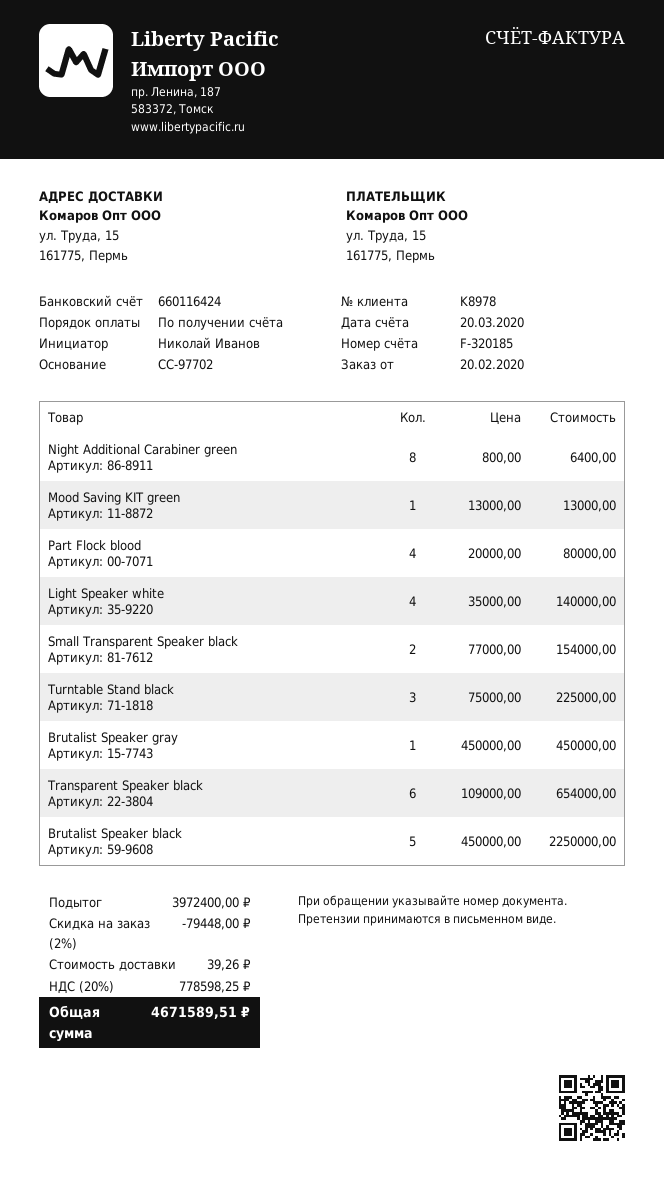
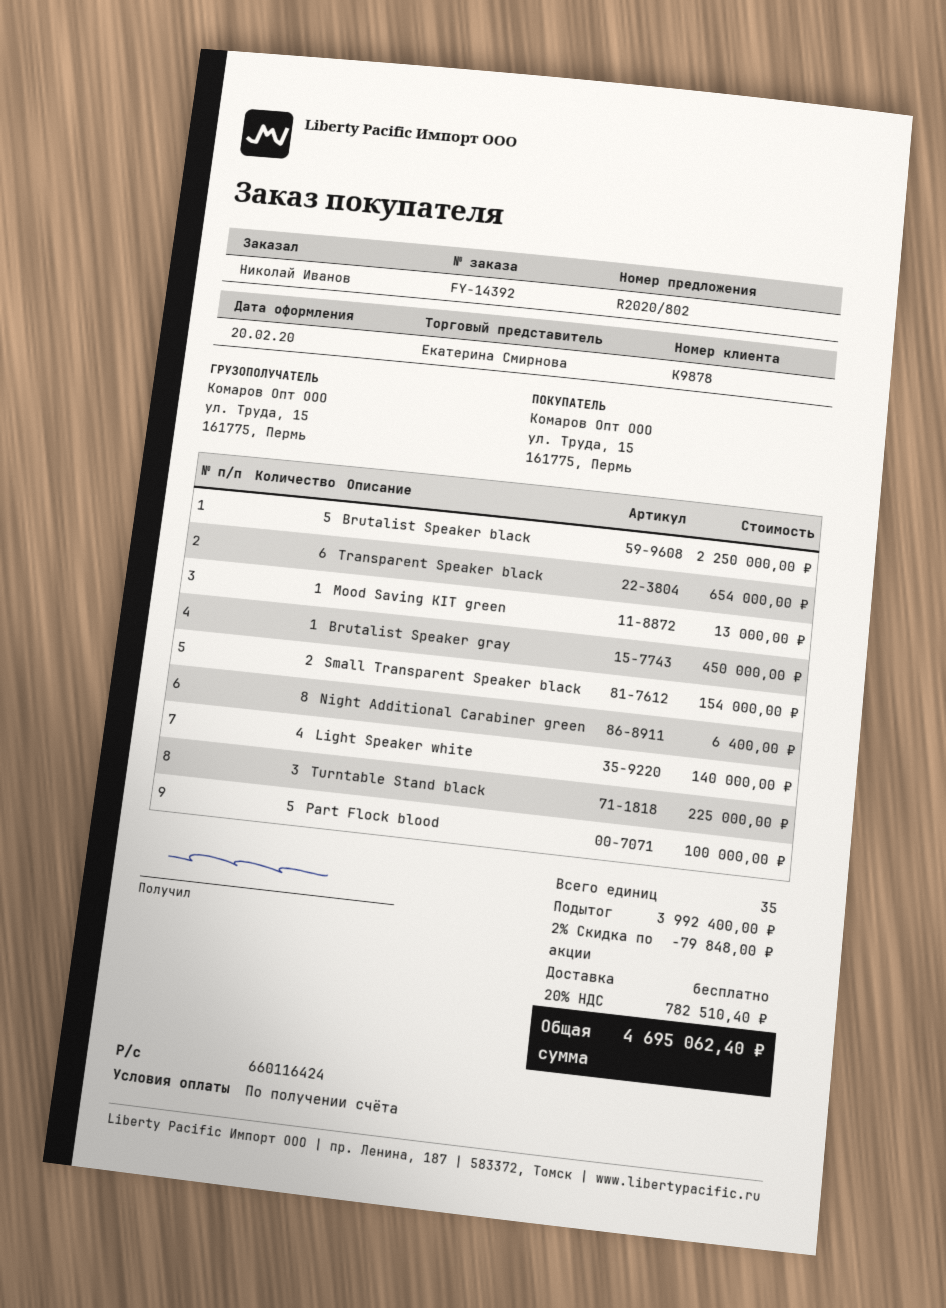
customer number: K8978 -> K9878
Part Flock blood: 4 for 80000.00 -> 5 for 100000.00
subtotal: 3972400.00 -> 3992400.00
discount: 2% = 79448.00 -> 2% = 79848.00
shipping: 39.26 -> 0.00
tax: 20% = 778598.25 -> 20% = 782510.40
total: 4671589.51 -> 4695062.40

